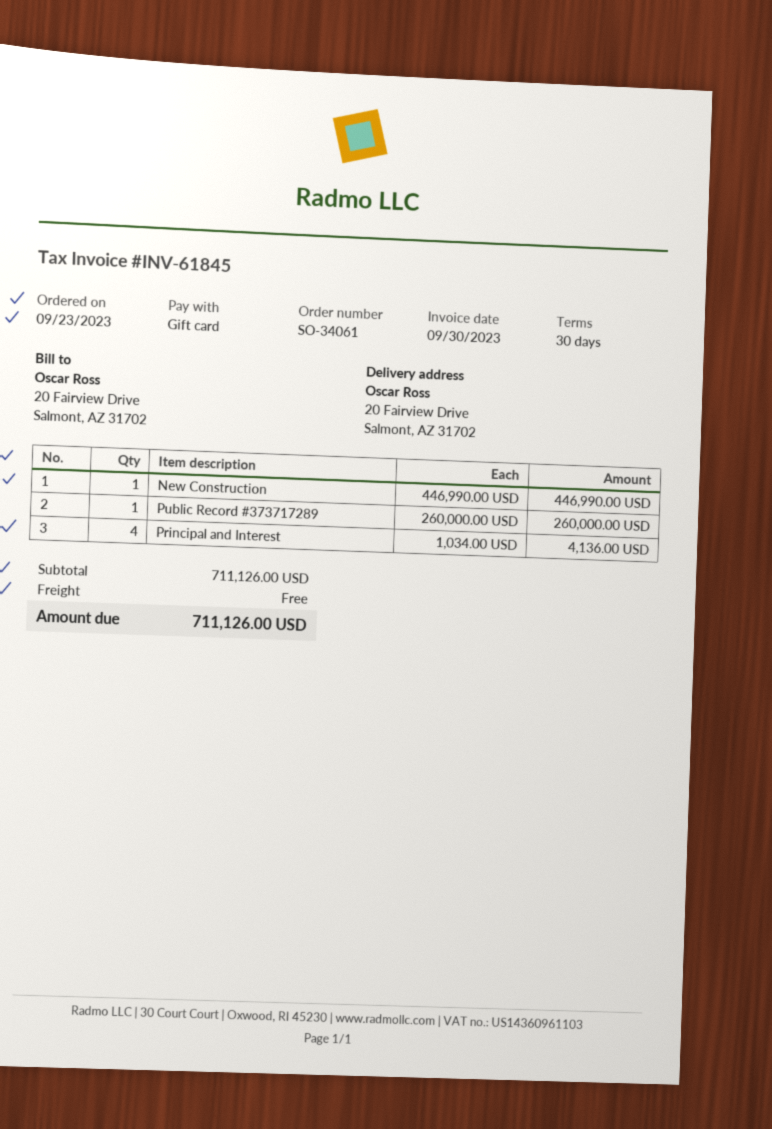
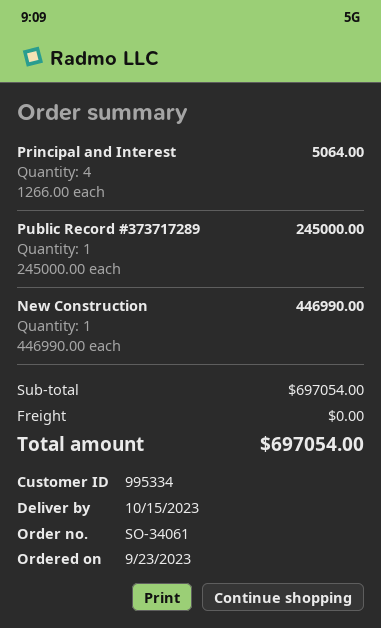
Public Record #373717289: 1 x 260000.00 = 260000.00 -> 1 x 245000.00 = 245000.00
Principal and Interest: 4 x 1034.00 = 4136.00 -> 4 x 1266.00 = 5064.00
subtotal: 711126.00 -> 697054.00
total: 711126.00 -> 697054.00

